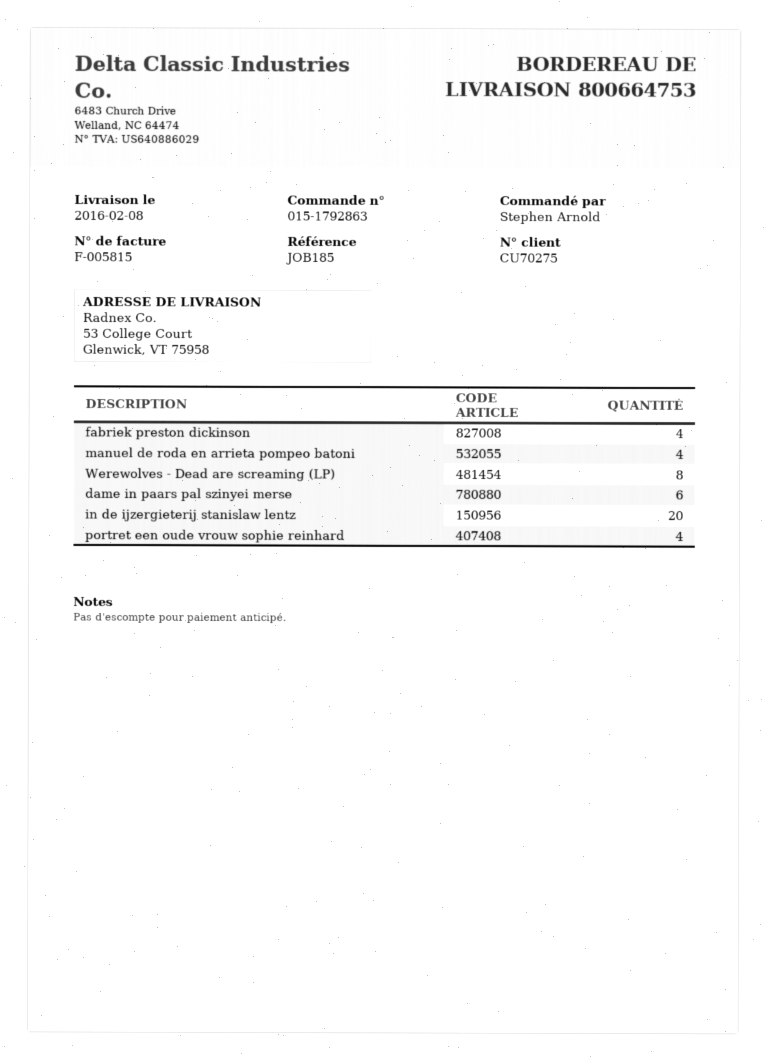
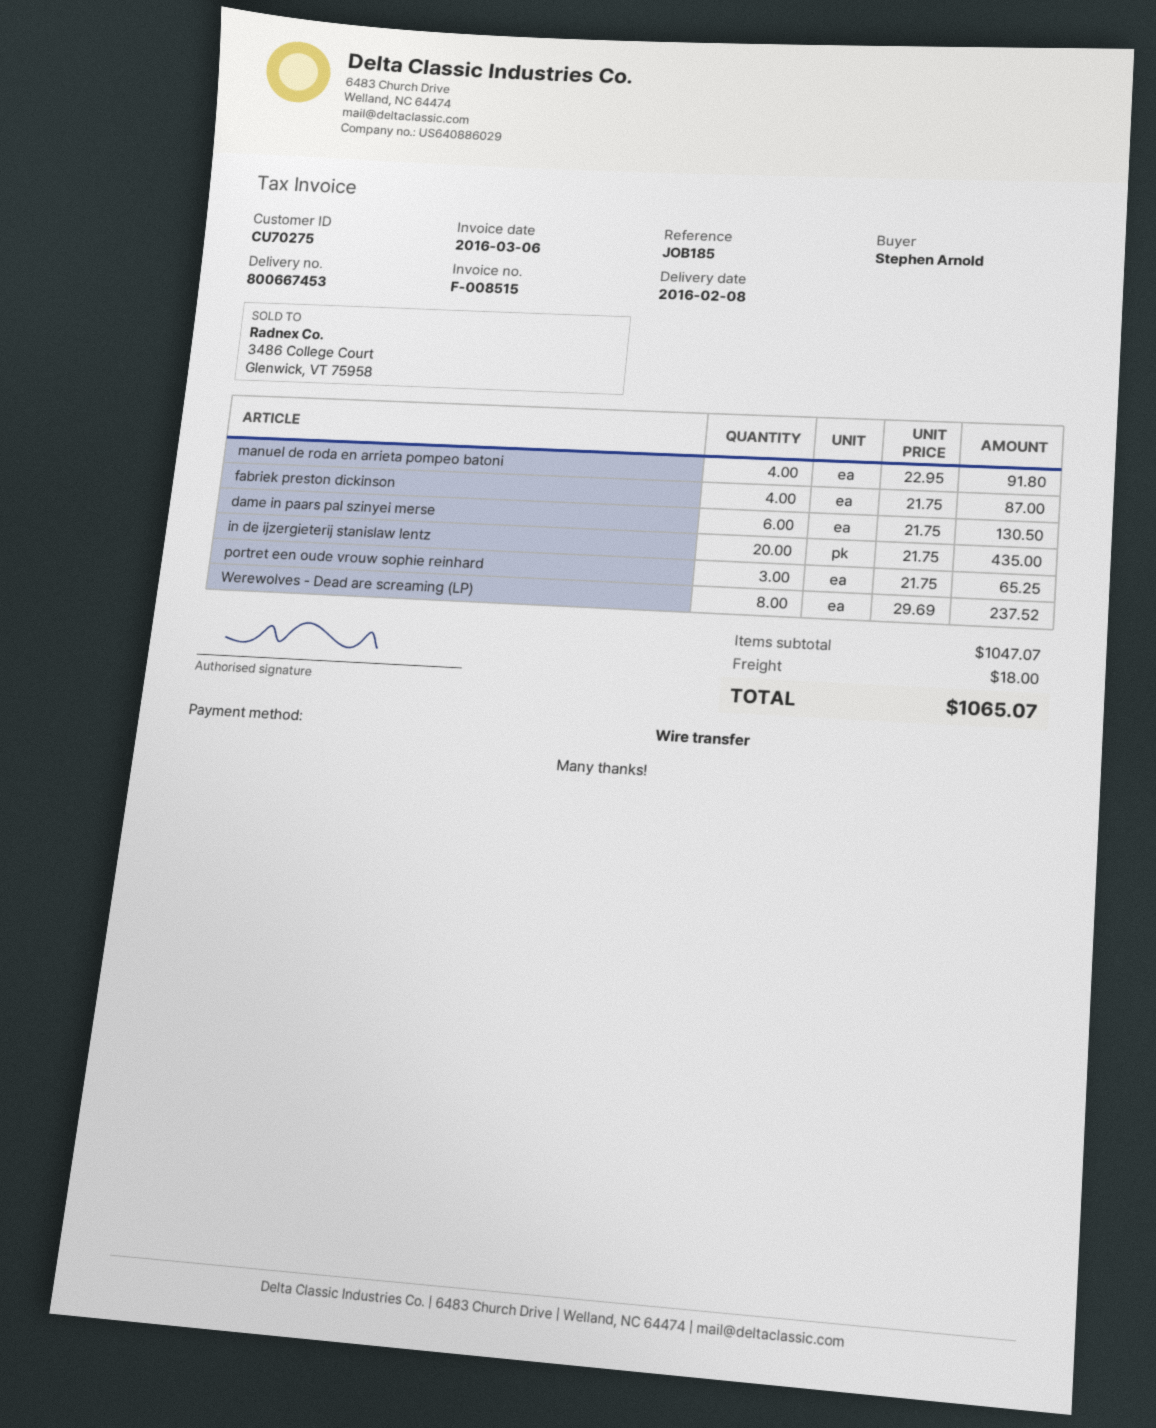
delivery note number: 800664753 -> 800667453
invoice number: F-005815 -> F-008515
portret een oude vrouw sophie reinhard: 4 -> 3

